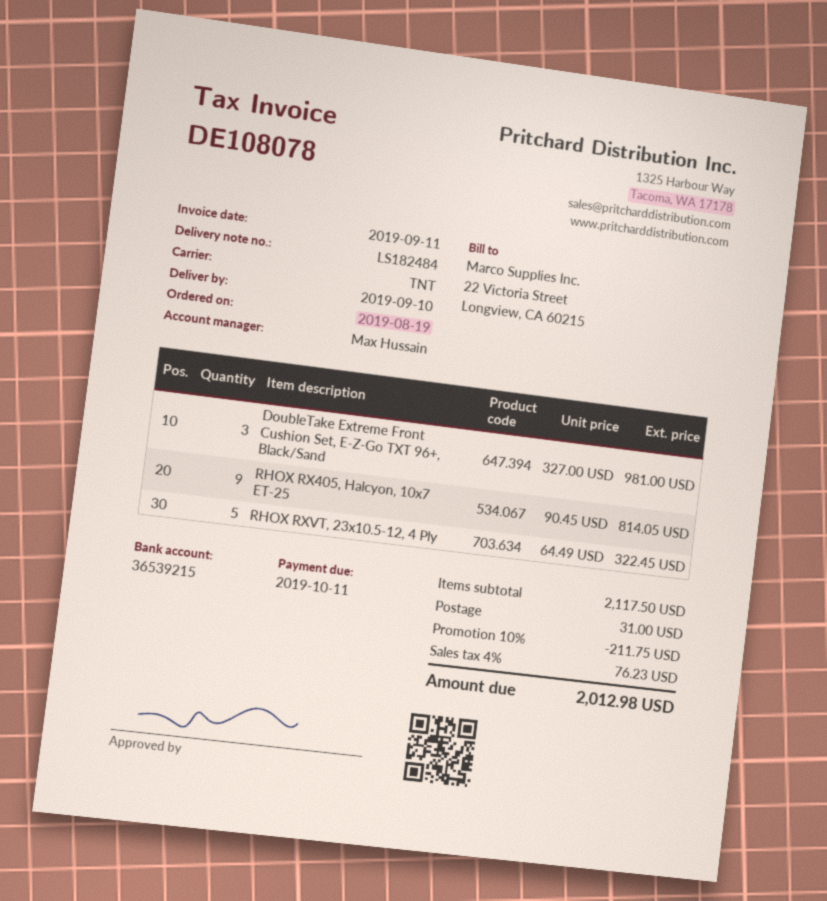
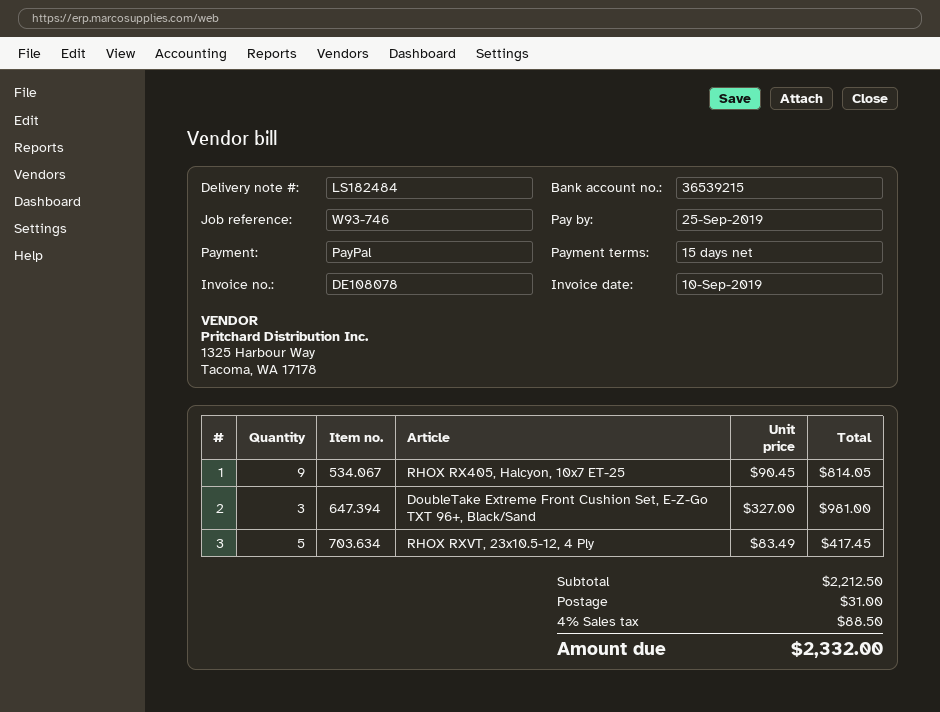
invoice date: 2019-09-11 -> 2019-09-10
due date: 2019-10-11 -> 2019-09-25
RHOX RXVT, 23x10.5-12, 4 Ply: 5 x 64.49 = 322.45 -> 5 x 83.49 = 417.45
subtotal: 2117.50 -> 2212.50
discount: 10% = 211.75 -> none
tax: 4% = 76.23 -> 4% = 88.50
total: 2012.98 -> 2332.00

